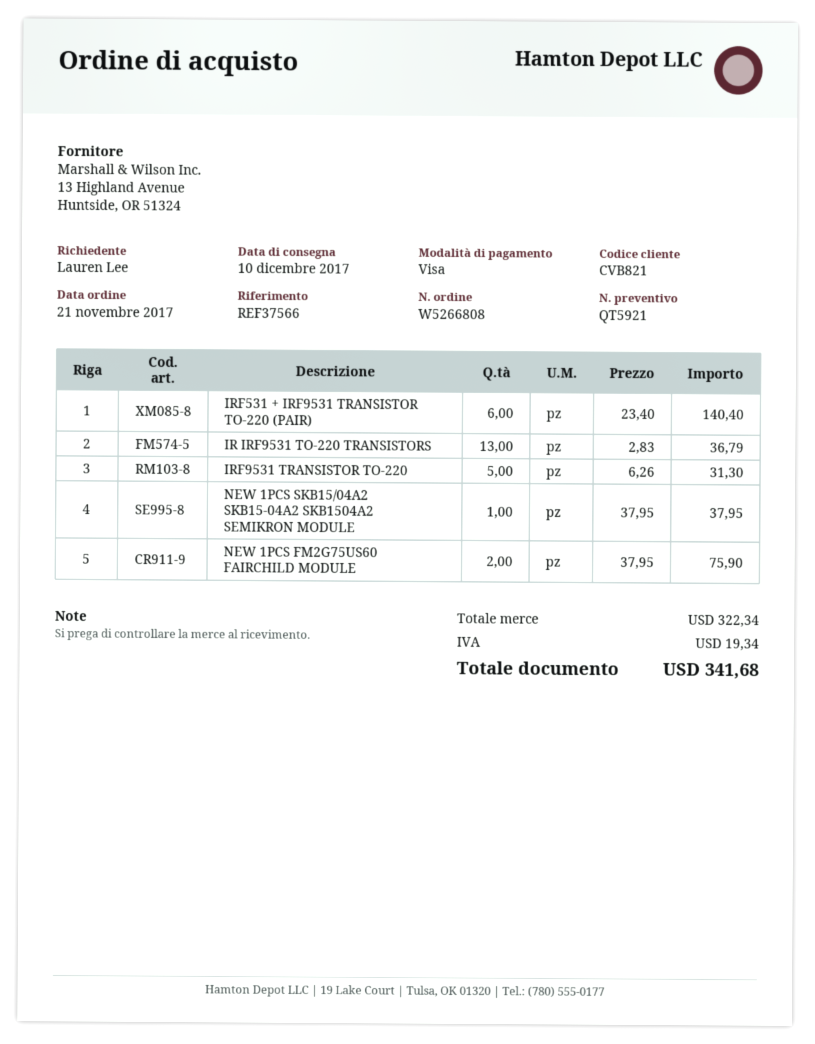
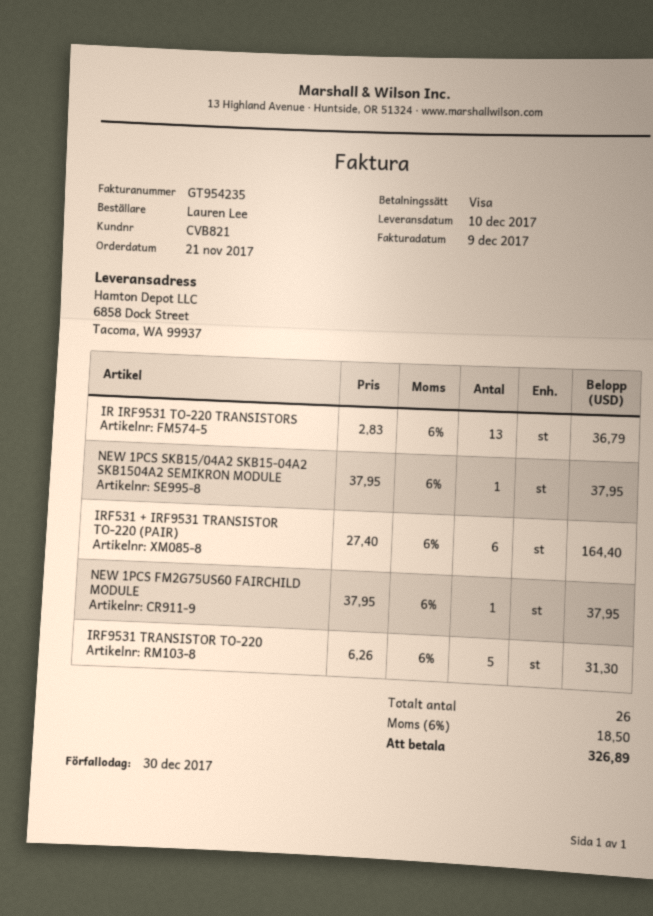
IRF531 + IRF9531 TRANSISTOR TO-220 (PAIR): 6 x 23.40 = 140.40 -> 6 x 27.40 = 164.40
NEW 1PCS FM2G75US60 FAIRCHILD MODULE: 2 x 37.95 = 75.90 -> 1 x 37.95 = 37.95
tax: 19.34 -> 18.50
total: 341.68 -> 326.89

